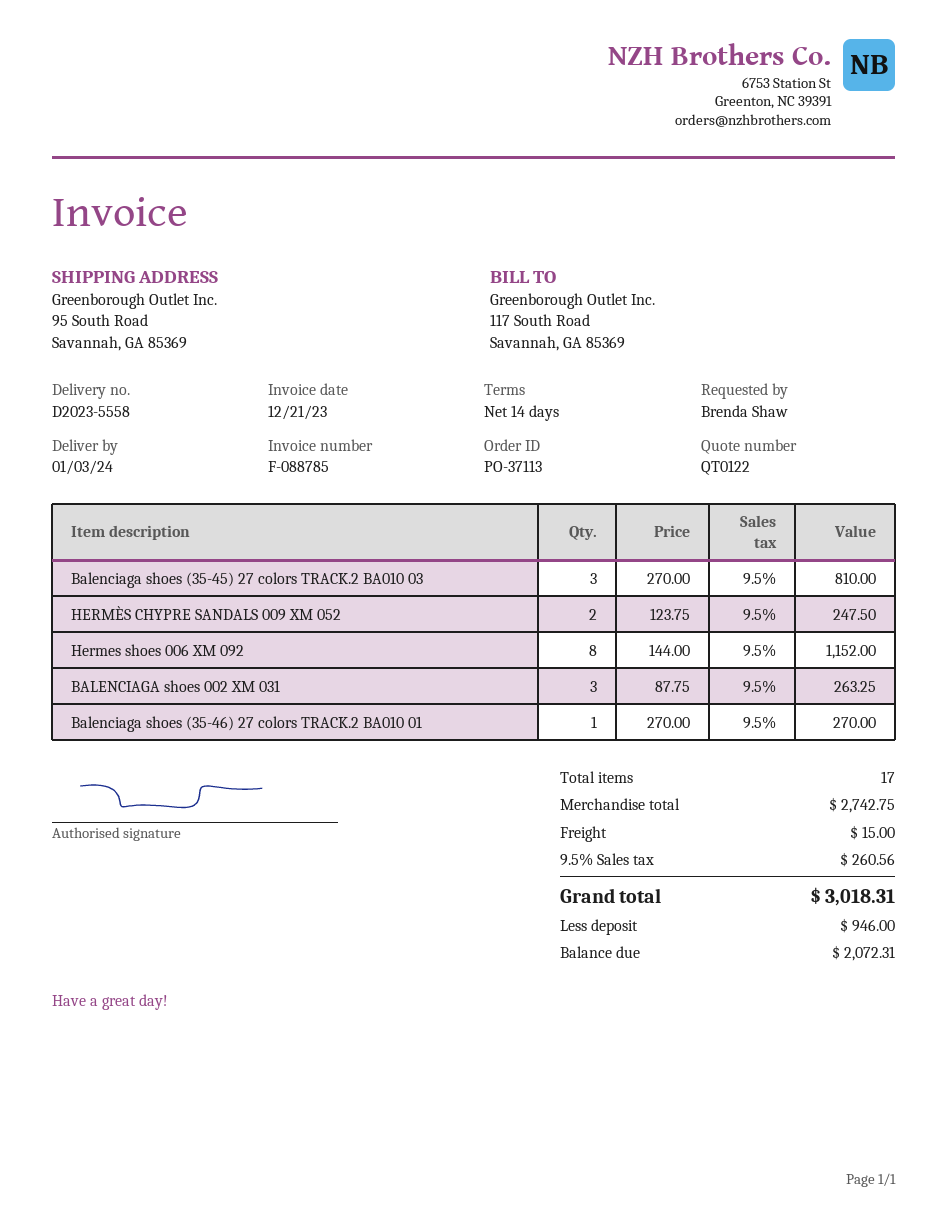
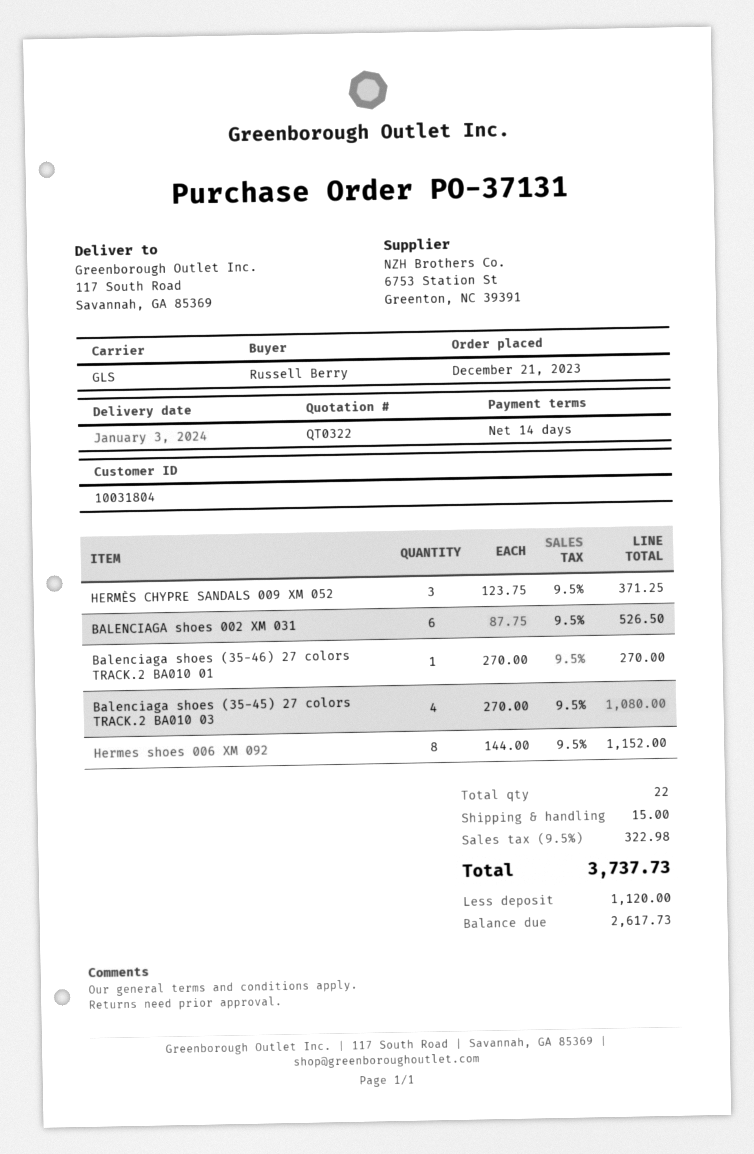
quote number: QT0122 -> QT0322
order number: PO-37113 -> PO-37131
ordered by: Brenda Shaw -> Russell Berry
ship to: 95 South Road, Savannah, GA 85369 -> 117 South Road, Savannah, GA 85369
Balenciaga shoes (35-45) 27 colors TRACK.2 BA010 03: 3 x 270.00 = 810.00 -> 4 x 270.00 = 1080.00
HERMÈS CHYPRE SANDALS 009 XM 052: 2 x 123.75 = 247.50 -> 3 x 123.75 = 371.25
BALENCIAGA shoes 002 XM 031: 3 x 87.75 = 263.25 -> 6 x 87.75 = 526.50
total quantity: 17 -> 22
tax: 9.5% = 260.56 -> 9.5% = 322.98
total: 3018.31 -> 3737.73
deposit: 946.00 -> 1120.00
balance: 2072.31 -> 2617.73

